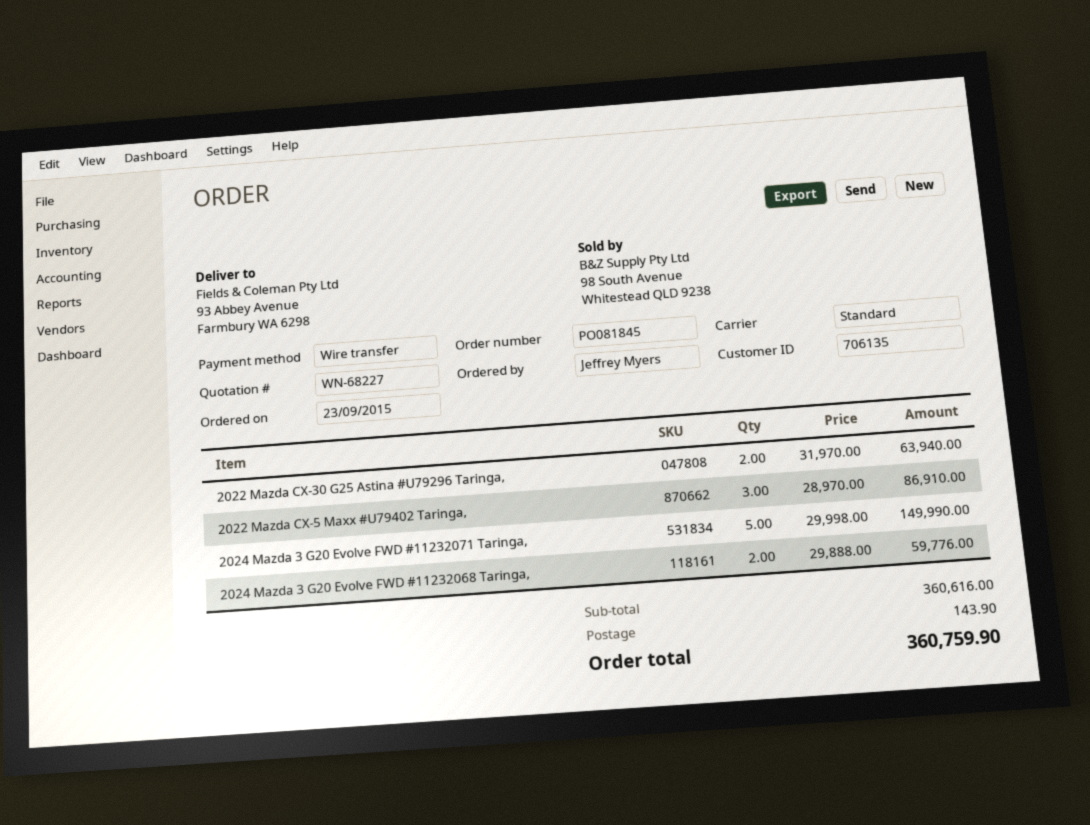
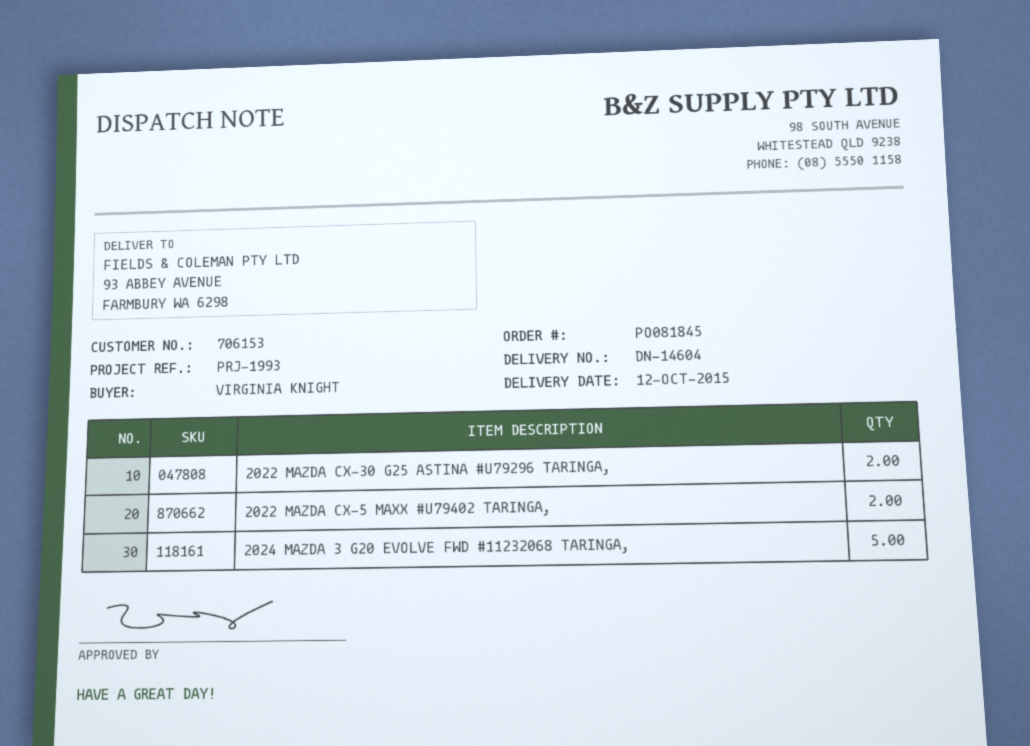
customer number: 706135 -> 706153
ordered by: Jeffrey Myers -> VIRGINIA KNIGHT
2022 Mazda CX-5 Maxx #U79402 Taringa,: 3 -> 2
2024 Mazda 3 G20 Evolve FWD #11232071 Taringa,: 5 -> none
2024 Mazda 3 G20 Evolve FWD #11232068 Taringa,: 2 -> 5

